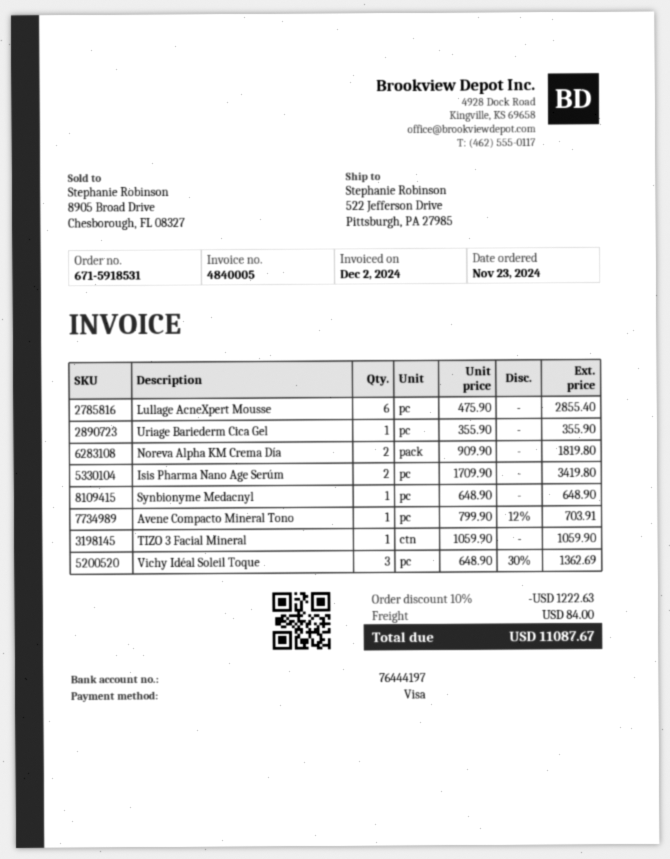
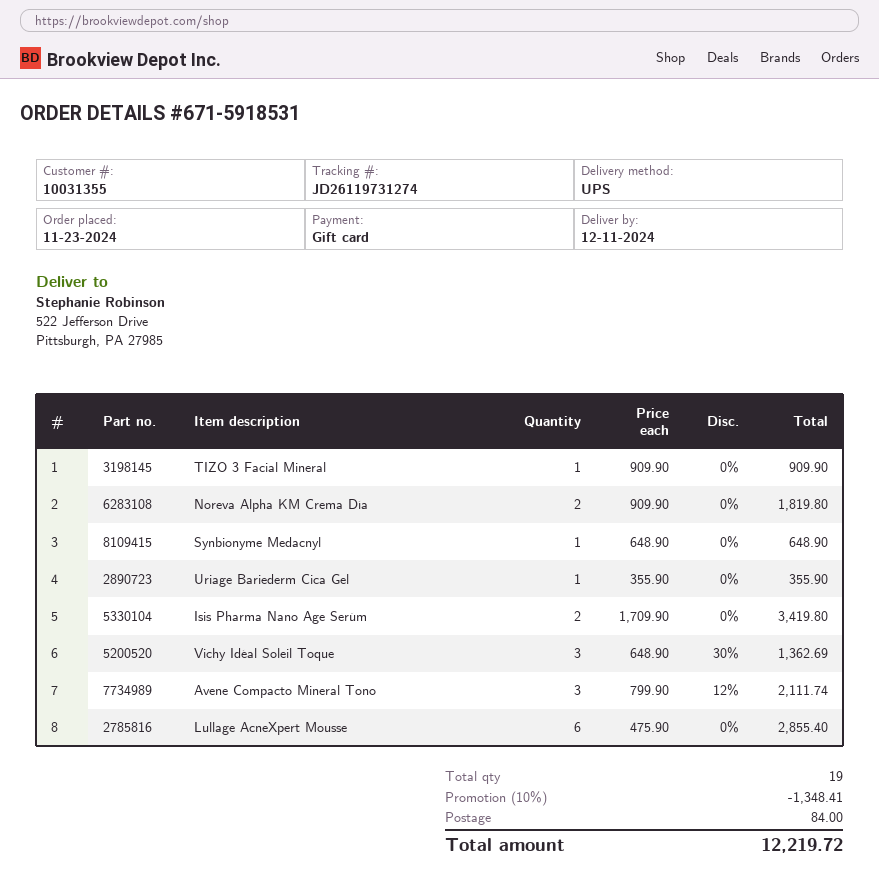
payment method: Visa -> gift card
Avene Compacto Mineral Tono: 1 x 799.90 - 12% = 703.91 -> 3 x 799.90 - 12% = 2111.74
TIZO 3 Facial Mineral: 1 x 1059.90 = 1059.90 -> 1 x 909.90 = 909.90
discount: 10% = 1222.63 -> 10% = 1348.41
total: 11087.67 -> 12219.72

